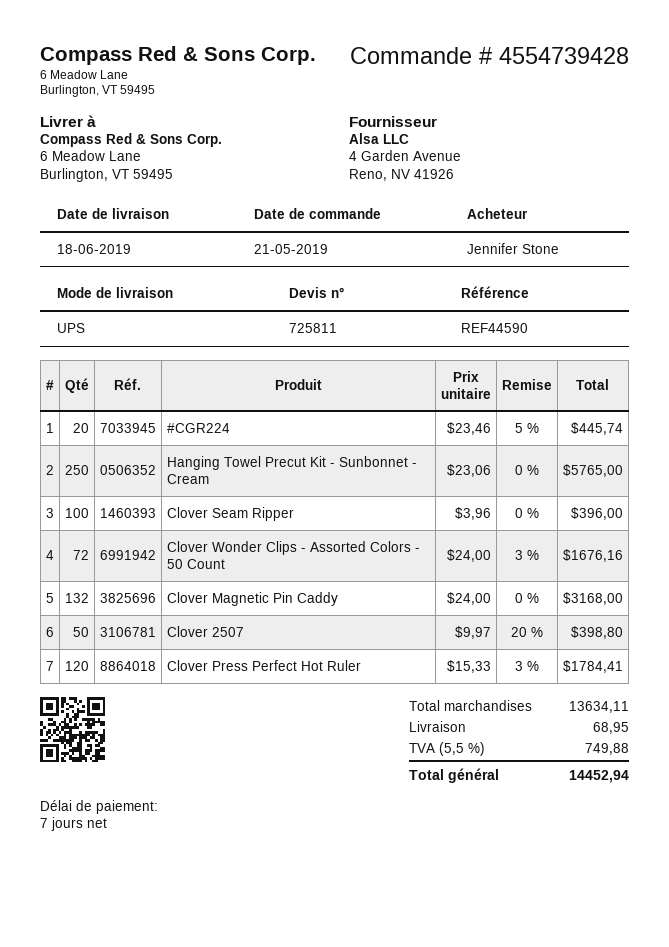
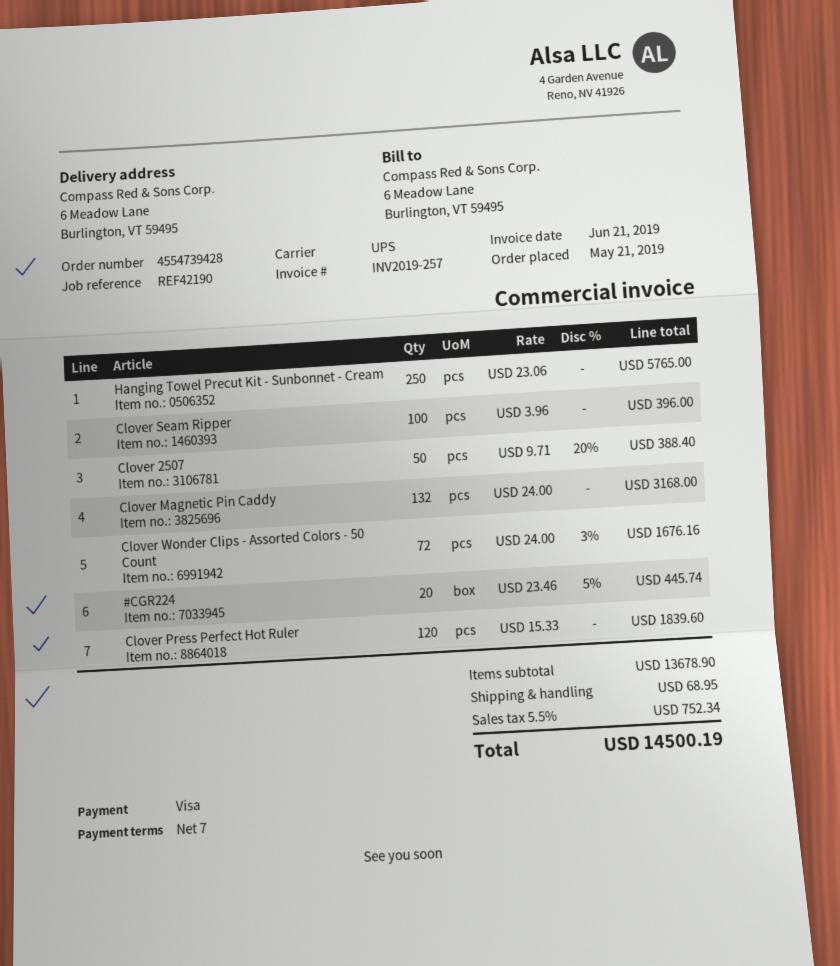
reference: REF44590 -> REF42190
Clover 2507: 50 x 9.97 - 20% = 398.80 -> 50 x 9.71 - 20% = 388.40
Clover Press Perfect Hot Ruler: 120 x 15.33 - 3% = 1784.41 -> 120 x 15.33 = 1839.60
subtotal: 13634.11 -> 13678.90
tax: 5.5% = 749.88 -> 5.5% = 752.34
total: 14452.94 -> 14500.19

